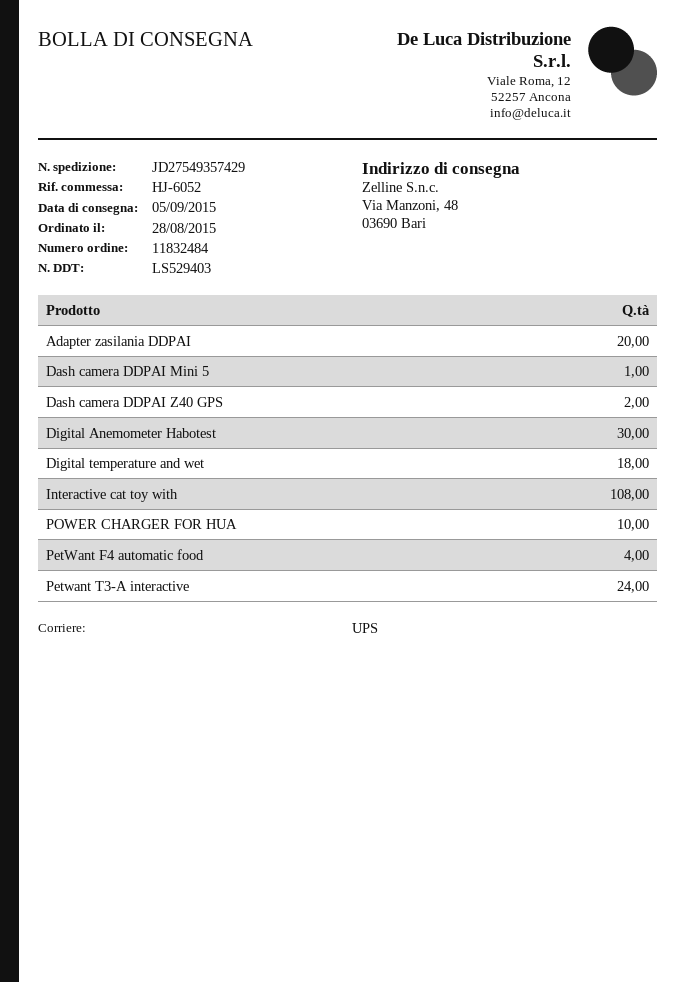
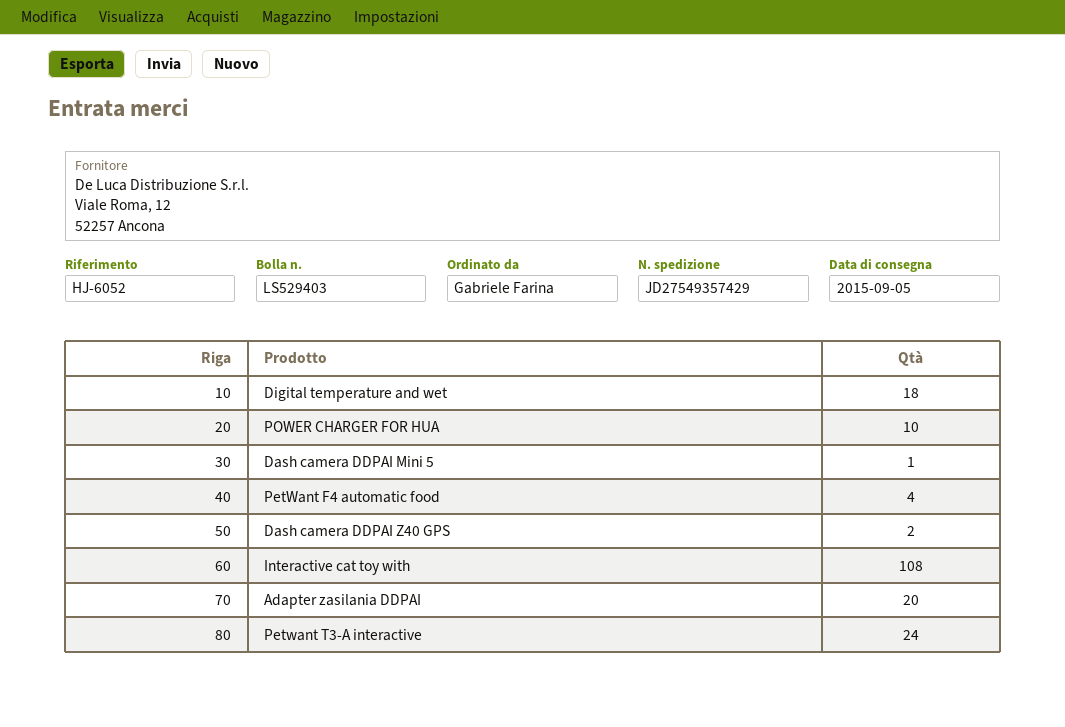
Digital Anemometer Habotest: 30 -> none

